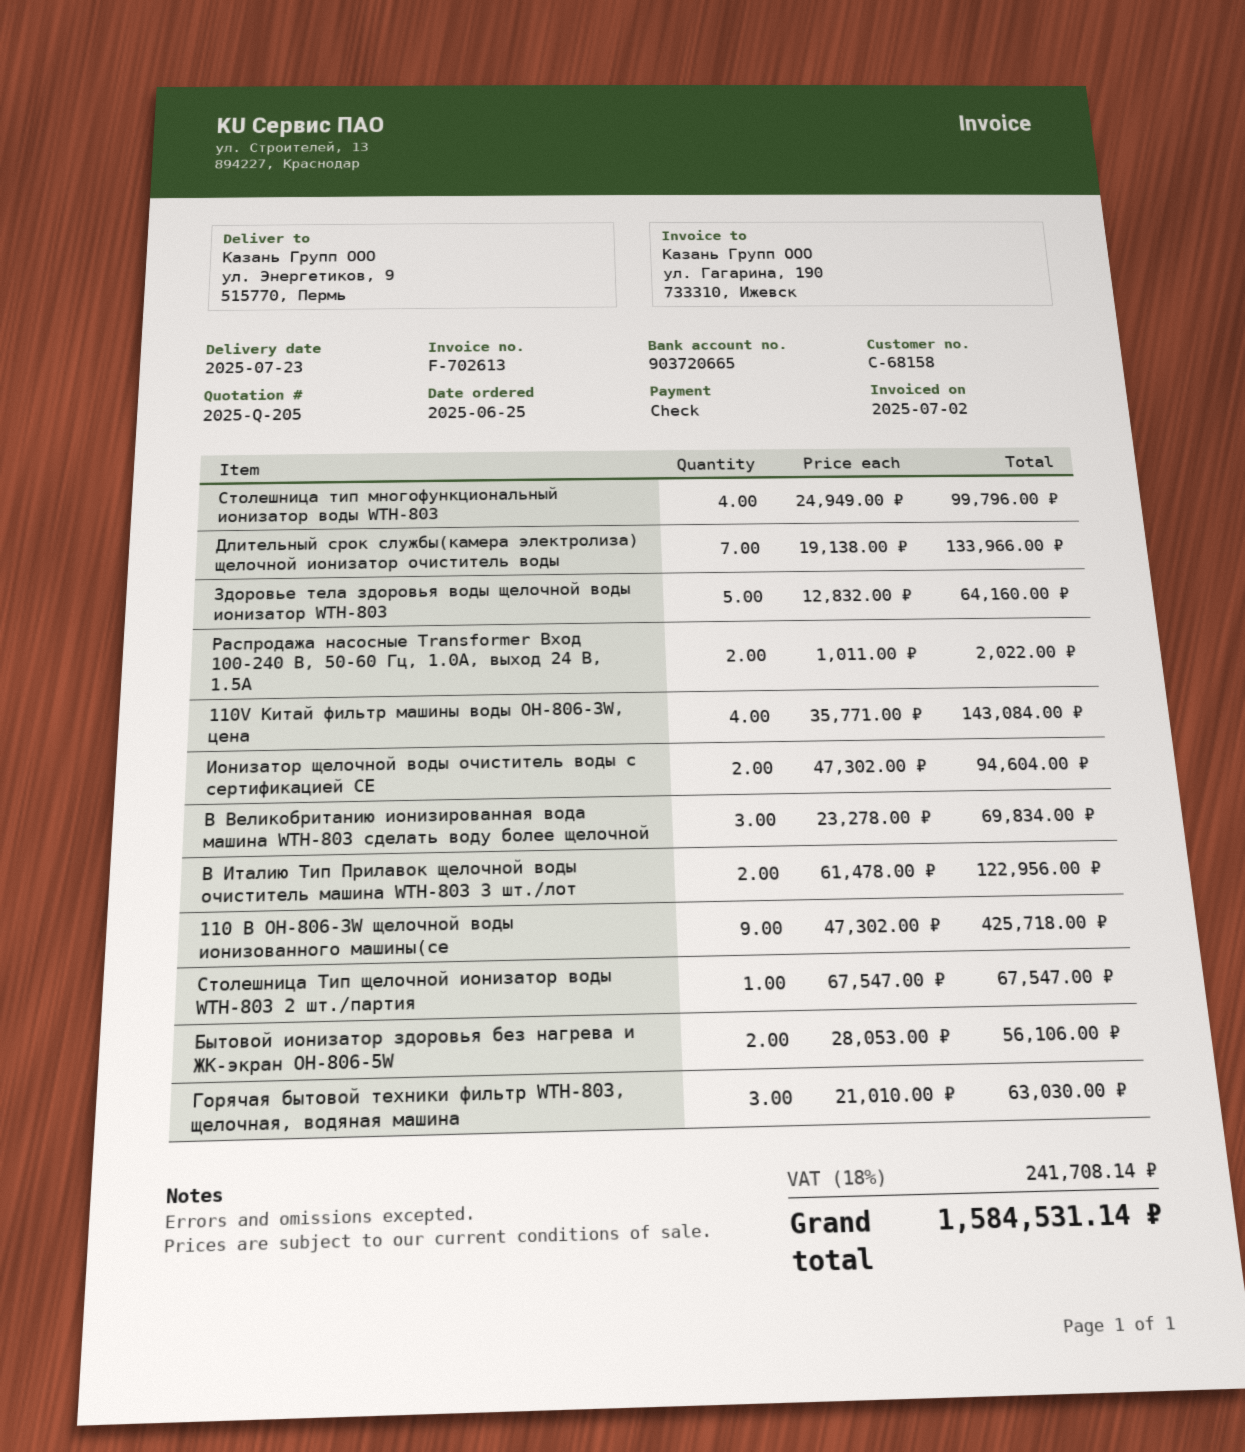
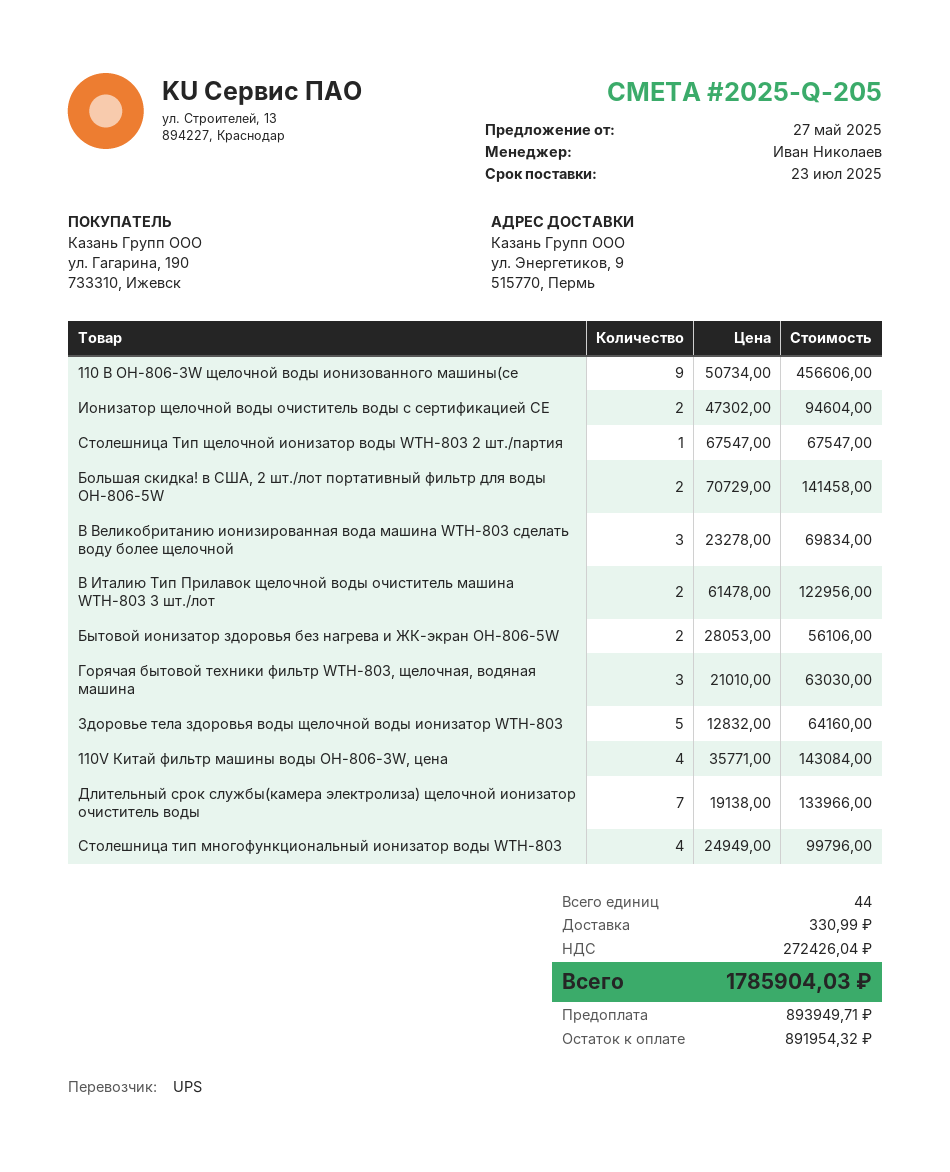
Распродажа насосные Transformer Вход 100-240 В, 50-60 Гц, 1.0A, выход 24 В, 1.5A: 2 x 1011.00 = 2022.00 -> none
110 В OH-806-3W щелочной воды ионизованного машины(ce: 9 x 47302.00 = 425718.00 -> 9 x 50734.00 = 456606.00
Большая скидка! в США, 2 шт./лот портативный фильтр для воды OH-806-5W: none -> 2 x 70729.00 = 141458.00
shipping: none -> 330.99
tax: 241708.14 -> 272426.04
total: 1584531.14 -> 1785904.03

